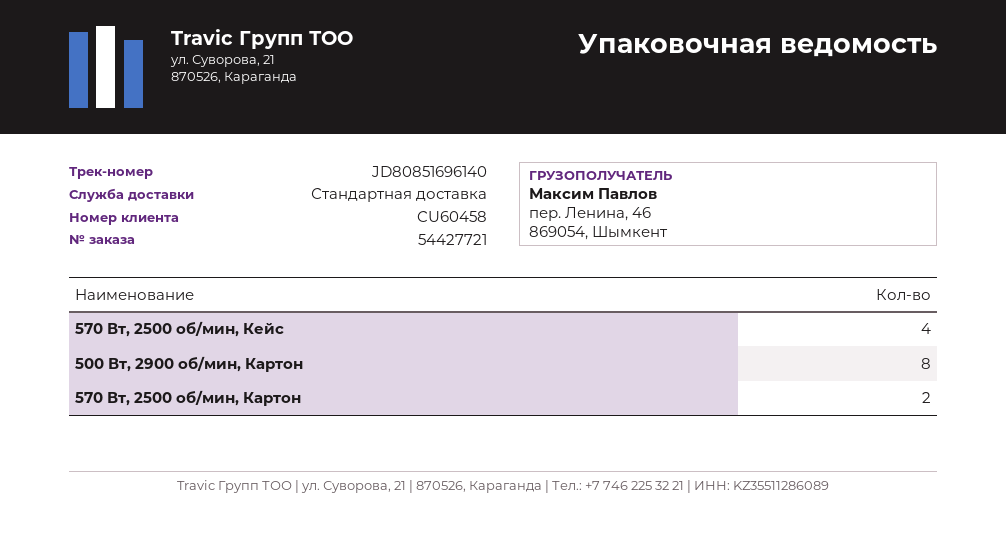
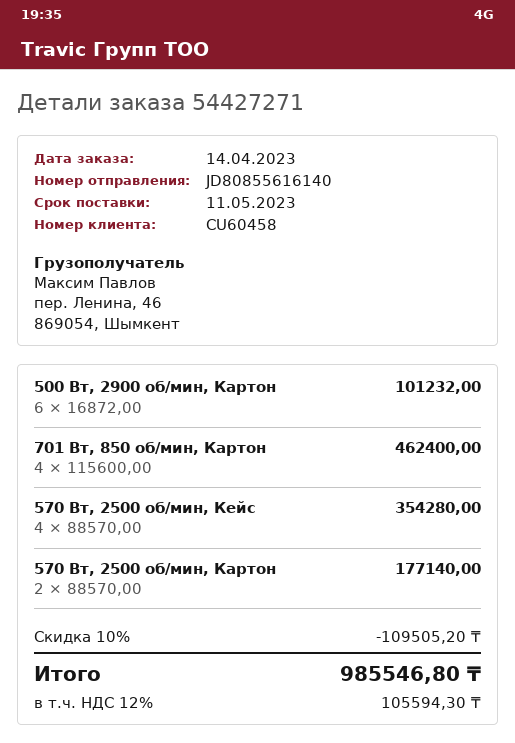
order number: 54427721 -> 54427271
tracking number: JD80851696140 -> JD80855616140
500 Вт, 2900 об/мин, Картон: 8 -> 6
701 Вт, 850 об/мин, Картон: none -> 4

